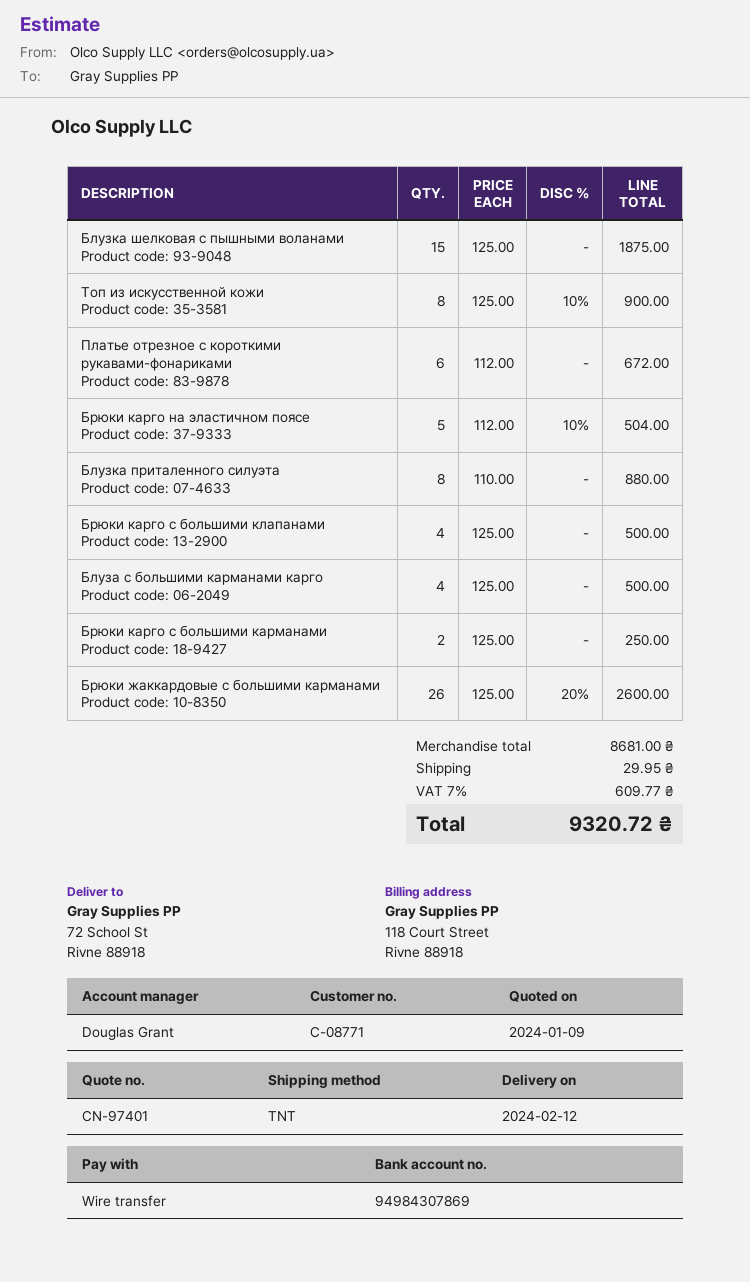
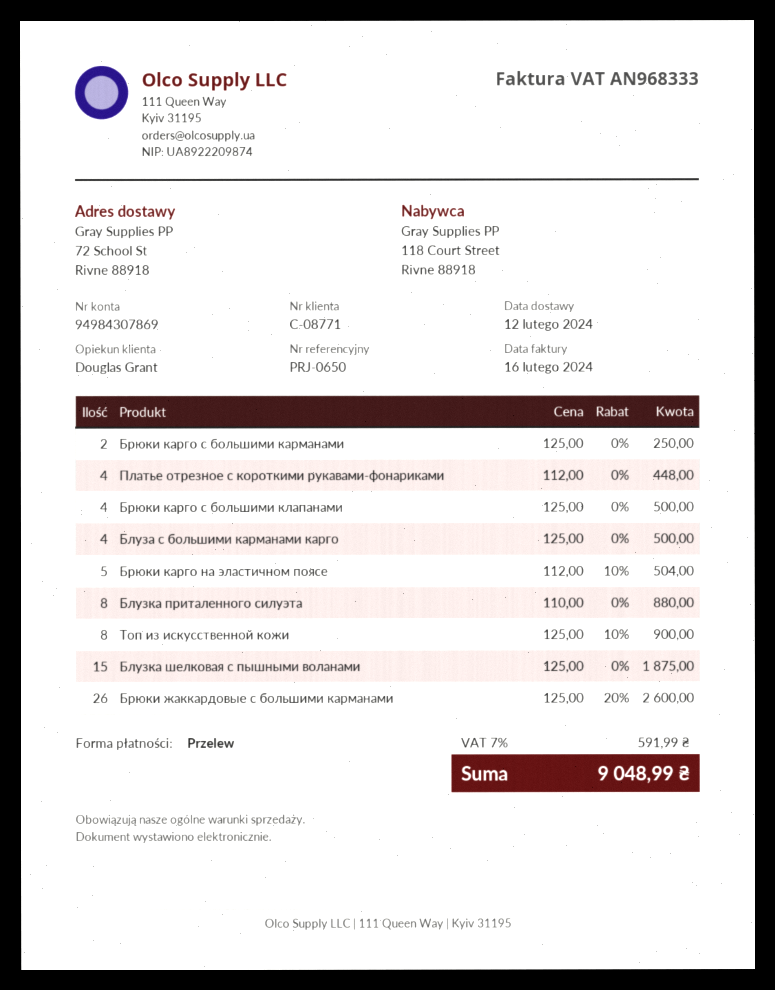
Платье отрезное с короткими рукавами-фонариками: 6 x 112.00 = 672.00 -> 4 x 112.00 = 448.00
shipping: 29.95 -> none
tax: 7% = 609.77 -> 7% = 591.99
total: 9320.72 -> 9048.99

